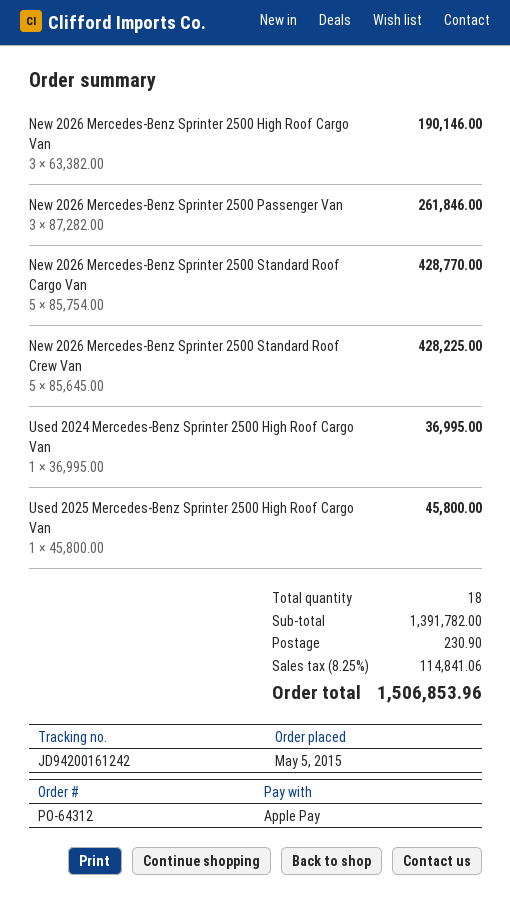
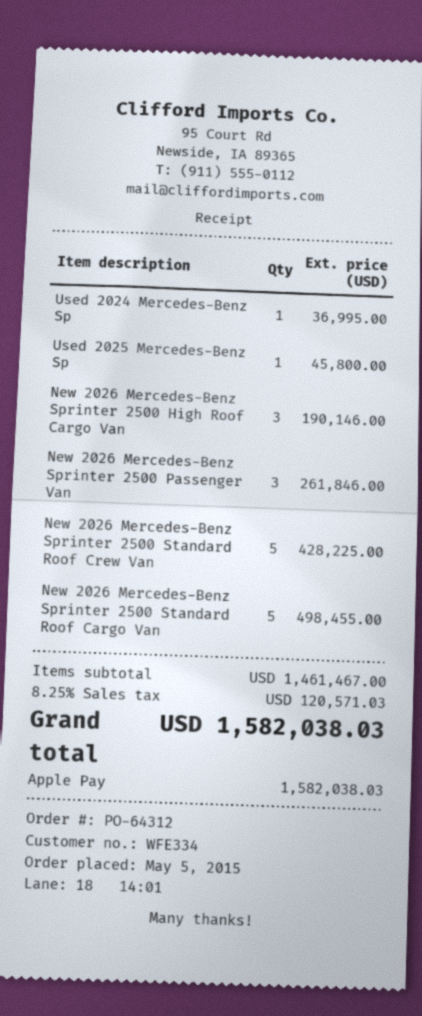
New 2026 Mercedes-Benz Sprinter 2500 Standard Roof Cargo Van: 5 for 428770.00 -> 5 for 498455.00
subtotal: 1391782.00 -> 1461467.00
shipping: 230.90 -> none
tax: 8.25% = 114841.06 -> 8.25% = 120571.03
total: 1506853.96 -> 1582038.03

